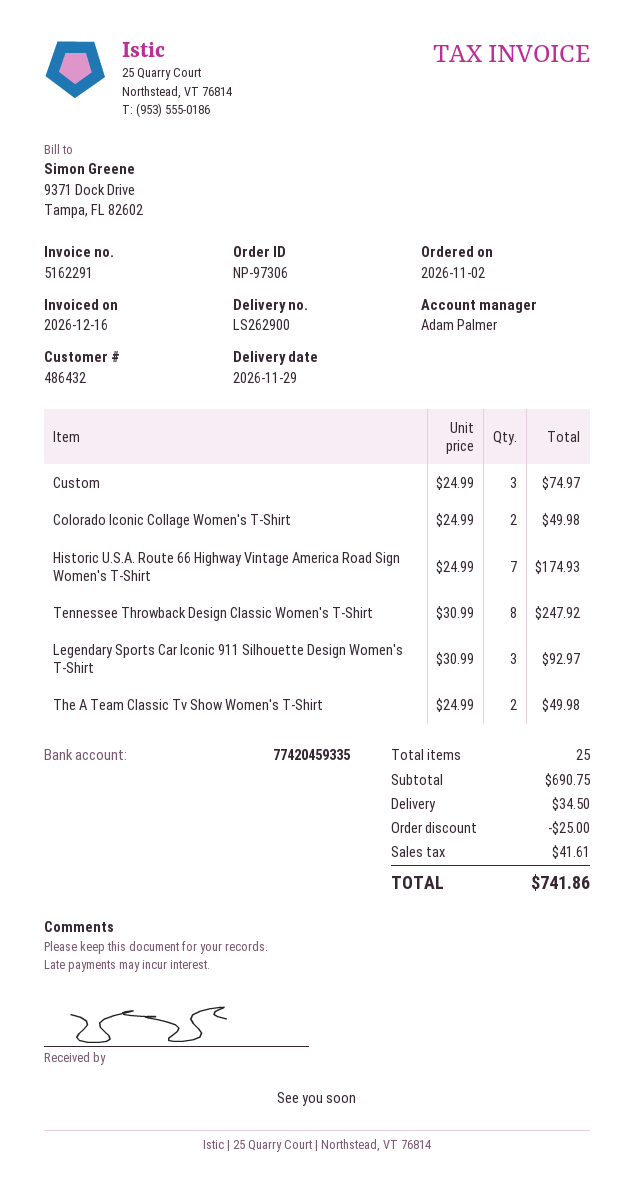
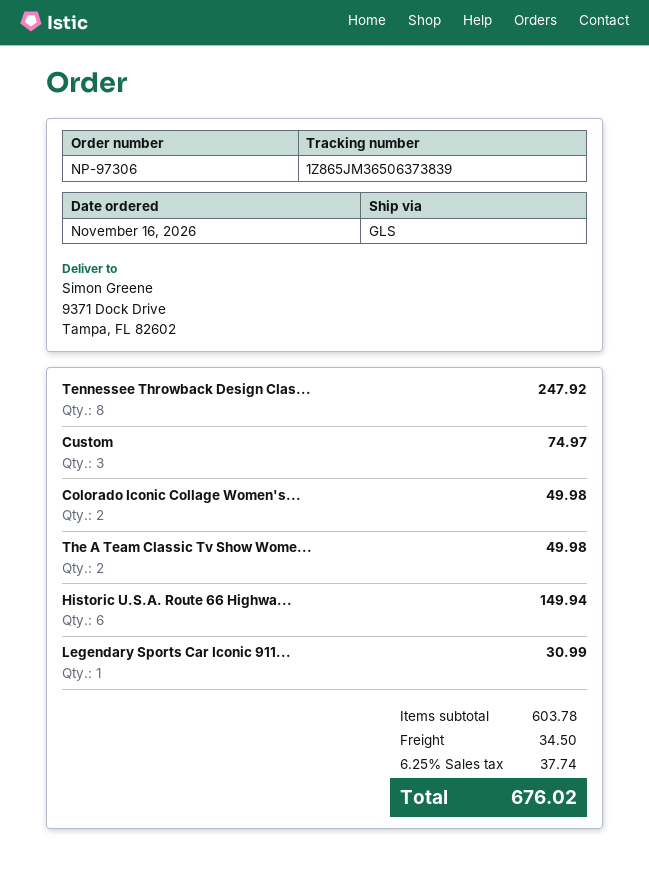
order date: 2026-11-02 -> 2026-11-16
Historic U.S.A. Route 66 Highway Vintage America Road Sign Women's T-Shirt: 7 for 174.93 -> 6 for 149.94
Legendary Sports Car Iconic 911 Silhouette Design Women's T-Shirt: 3 for 92.97 -> 1 for 30.99
subtotal: 690.75 -> 603.78
discount: 25.00 -> none
tax: 41.61 -> 37.74
total: 741.86 -> 676.02

